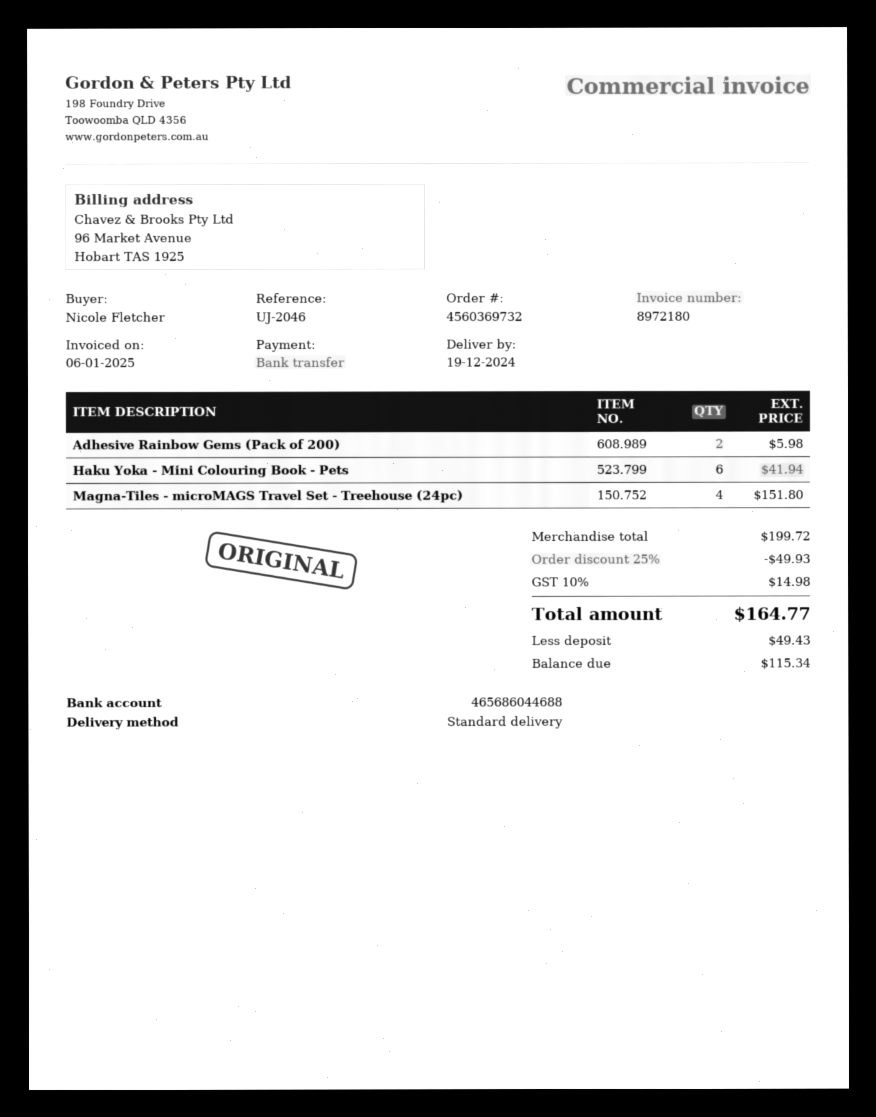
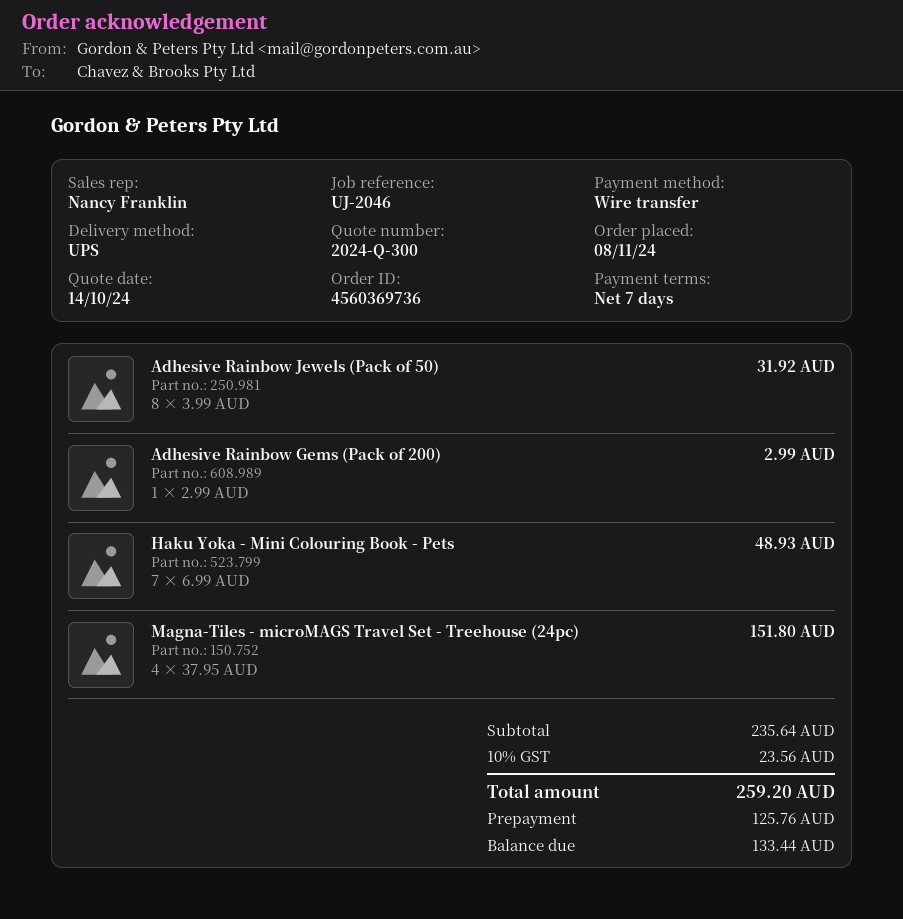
order number: 4560369732 -> 4560369736
shipping method: standard -> UPS
Adhesive Rainbow Gems (Pack of 200): 2 for 5.98 -> 1 for 2.99
Haku Yoka - Mini Colouring Book - Pets: 6 for 41.94 -> 7 for 48.93
Adhesive Rainbow Jewels (Pack of 50): none -> 8 for 31.92
subtotal: 199.72 -> 235.64
discount: 25% = 49.93 -> none
tax: 10% = 14.98 -> 10% = 23.56
total: 164.77 -> 259.20
deposit: 49.43 -> 125.76
balance: 115.34 -> 133.44

